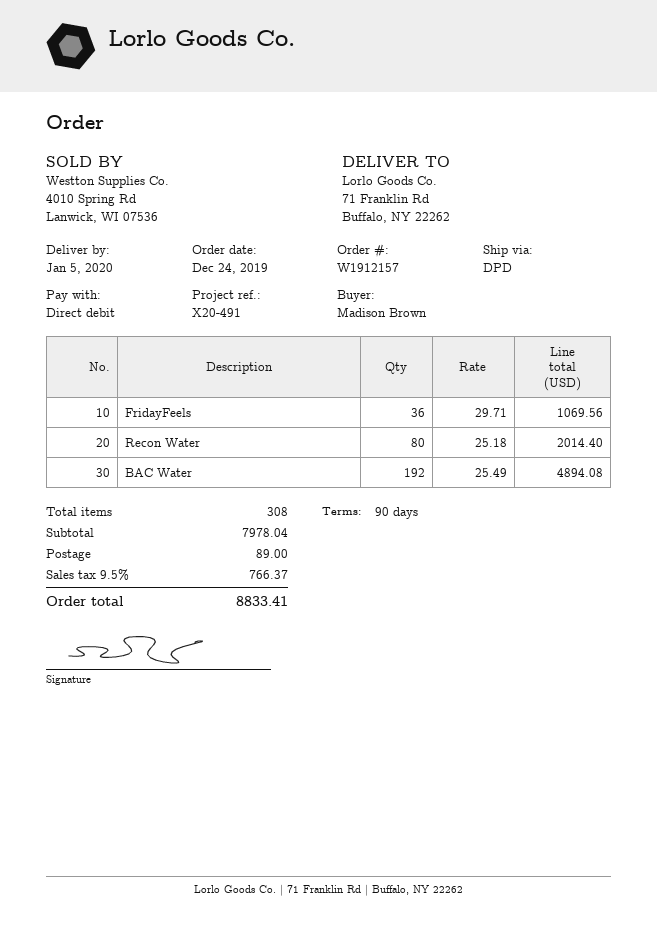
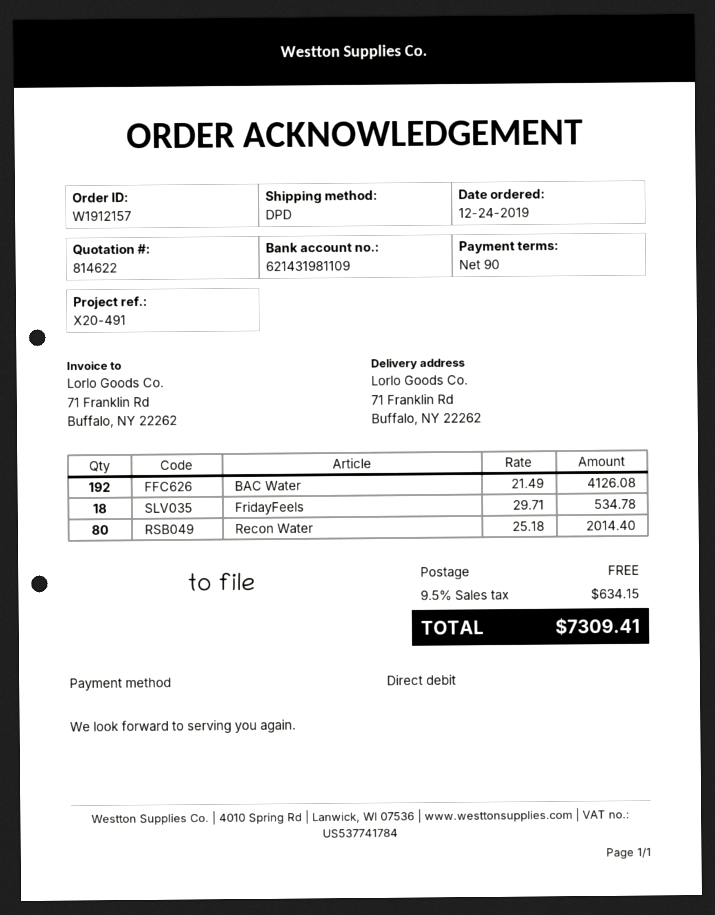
FridayFeels: 36 x 29.71 = 1069.56 -> 18 x 29.71 = 534.78
BAC Water: 192 x 25.49 = 4894.08 -> 192 x 21.49 = 4126.08
shipping: 89.00 -> 0.00
tax: 9.5% = 766.37 -> 9.5% = 634.15
total: 8833.41 -> 7309.41

